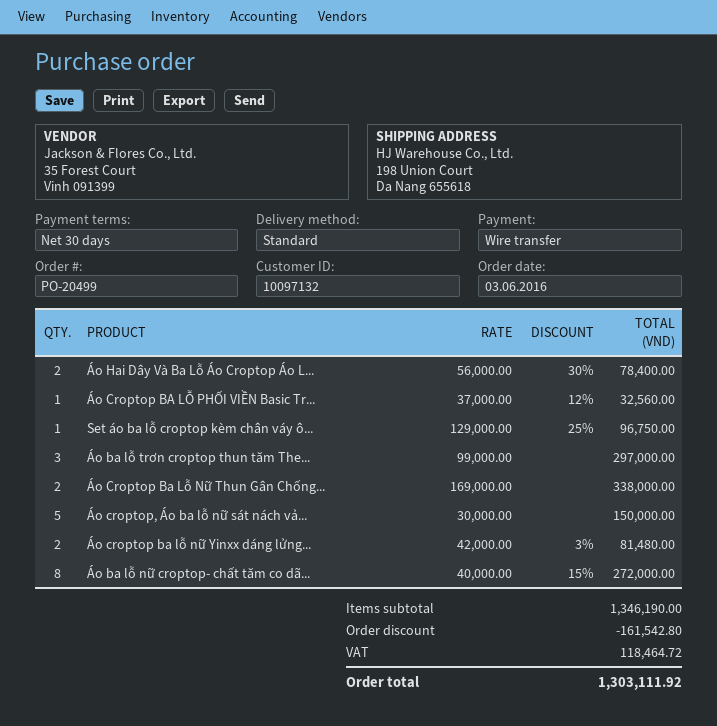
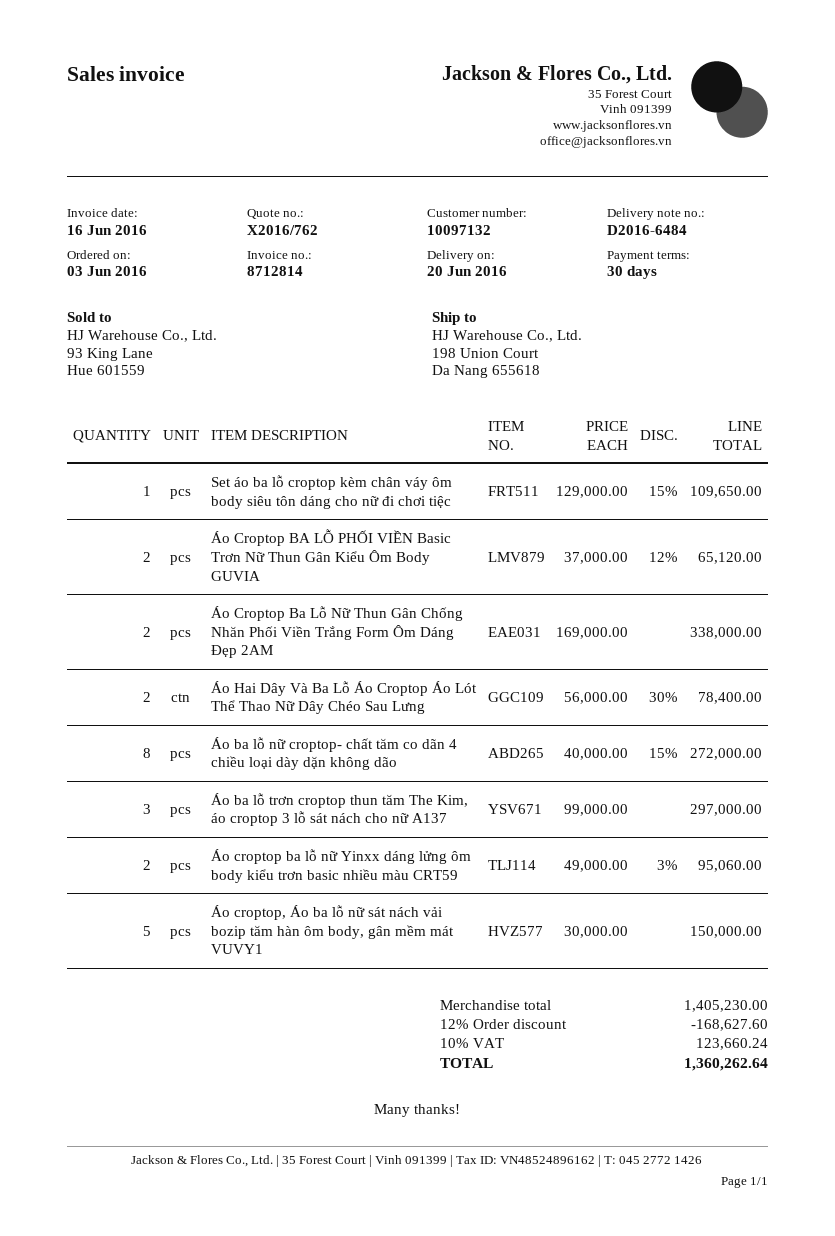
Áo Croptop BA LỖ PHỐI VIỀN Basic Tr...: 1 x 37000.00 - 12% = 32560.00 -> 2 x 37000.00 - 12% = 65120.00
Set áo ba lỗ croptop kèm chân váy ô...: 1 x 129000.00 - 25% = 96750.00 -> 1 x 129000.00 - 15% = 109650.00
Áo croptop ba lỗ nữ Yinxx dáng lửng...: 2 x 42000.00 - 3% = 81480.00 -> 2 x 49000.00 - 3% = 95060.00
subtotal: 1346190.00 -> 1405230.00
discount: 161542.80 -> 168627.60
tax: 118464.72 -> 123660.24
total: 1303111.92 -> 1360262.64

